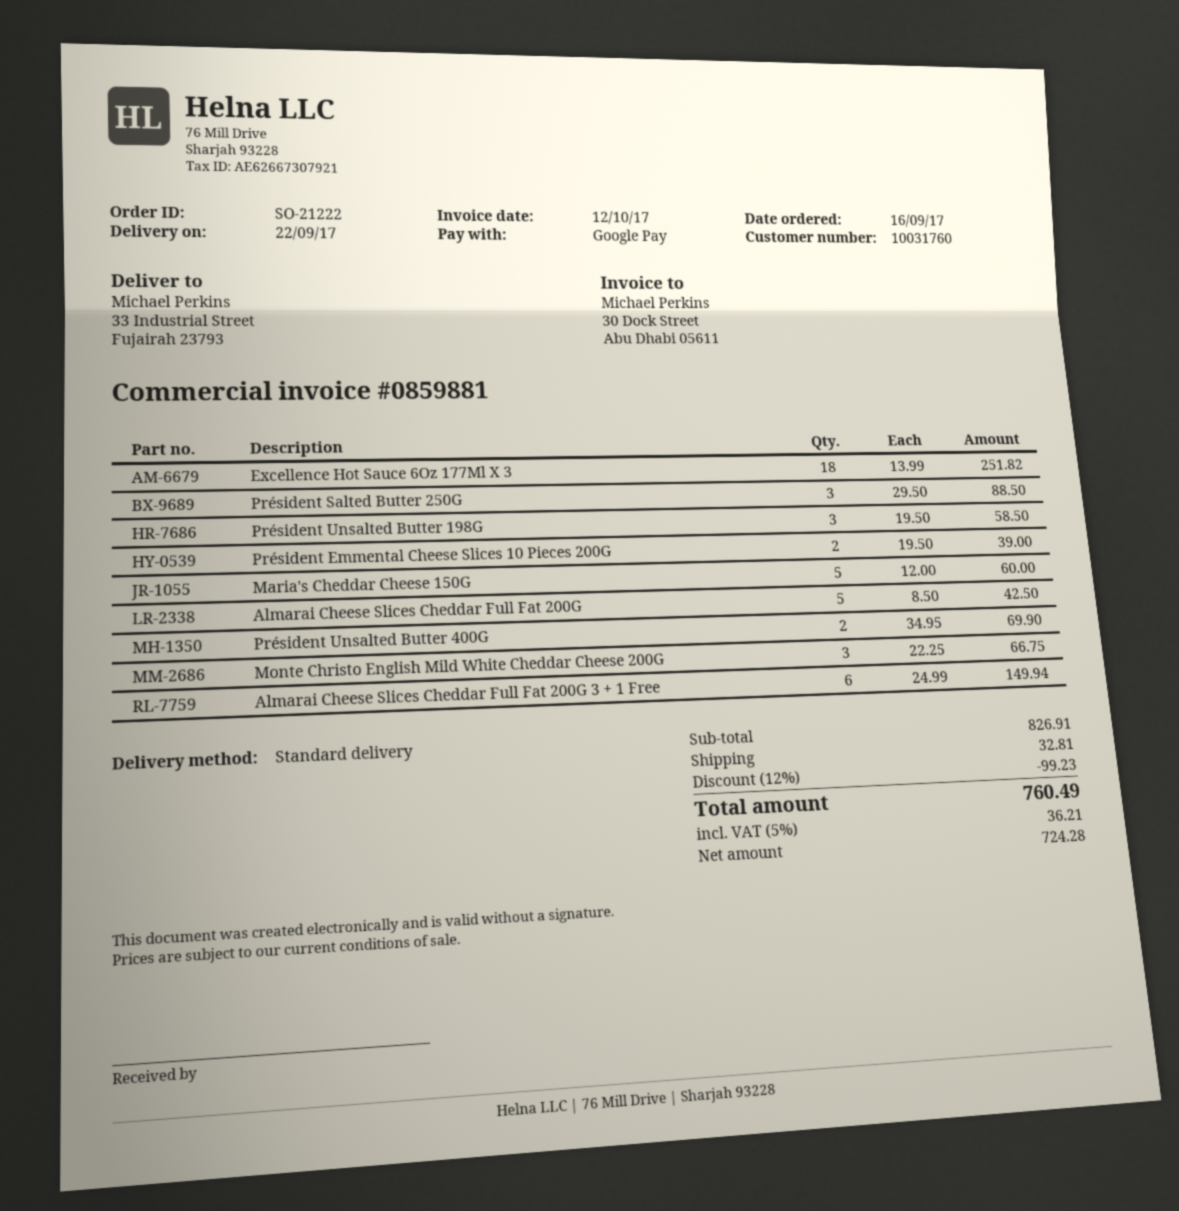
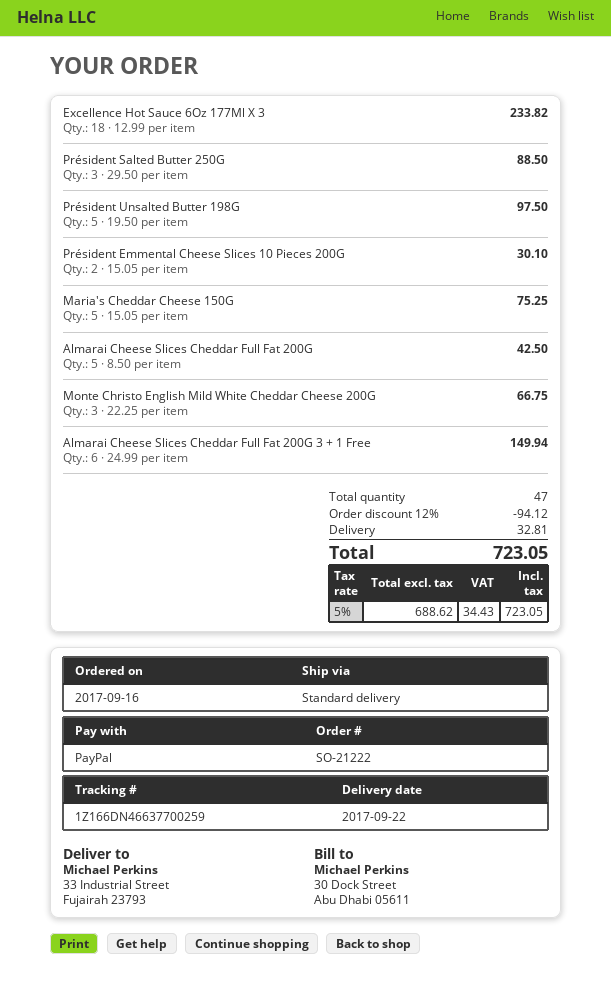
payment method: Google Pay -> PayPal
Excellence Hot Sauce 6Oz 177Ml X 3: 18 x 13.99 = 251.82 -> 18 x 12.99 = 233.82
Président Unsalted Butter 198G: 3 x 19.50 = 58.50 -> 5 x 19.50 = 97.50
Président Emmental Cheese Slices 10 Pieces 200G: 2 x 19.50 = 39.00 -> 2 x 15.05 = 30.10
Maria's Cheddar Cheese 150G: 5 x 12.00 = 60.00 -> 5 x 15.05 = 75.25
Président Unsalted Butter 400G: 2 x 34.95 = 69.90 -> none
discount: 12% = 99.23 -> 12% = 94.12
net: 724.28 -> 688.62
tax: 5% = 36.21 -> 5% = 34.43
total: 760.49 -> 723.05

